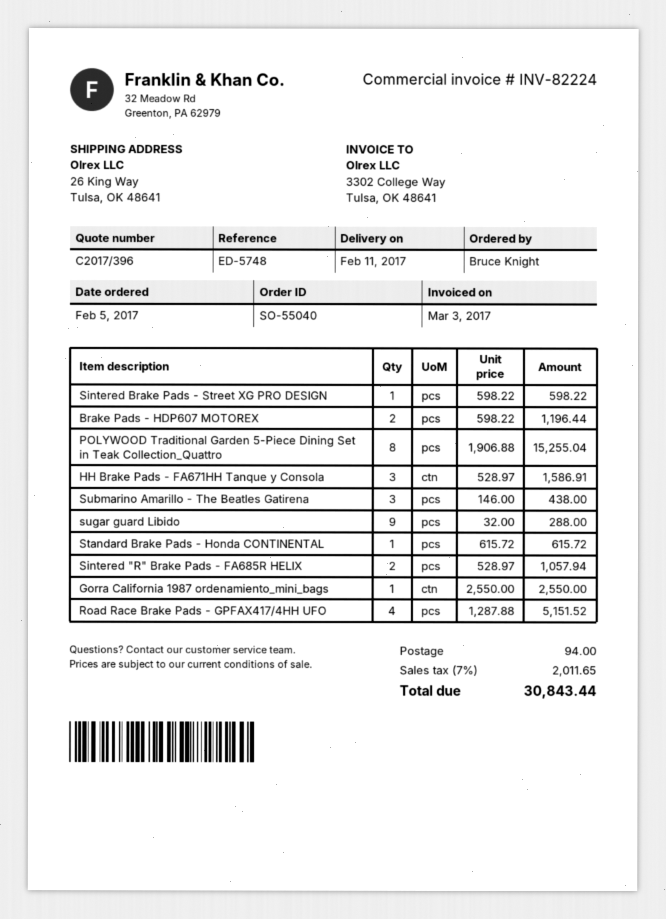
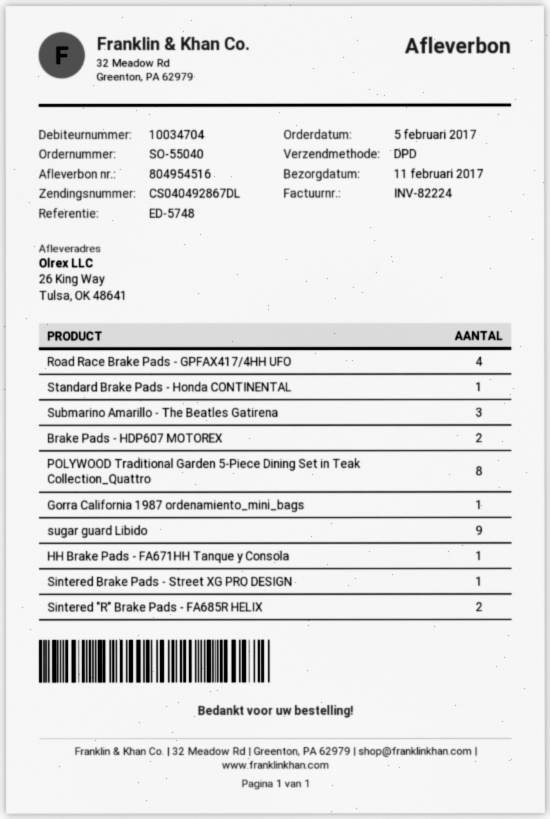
HH Brake Pads - FA671HH Tanque y Consola: 3 -> 1

